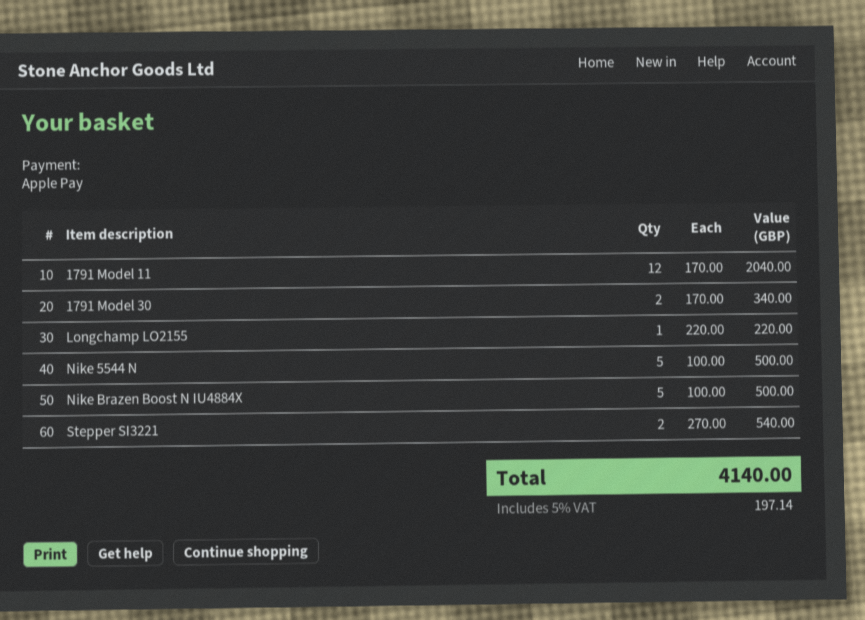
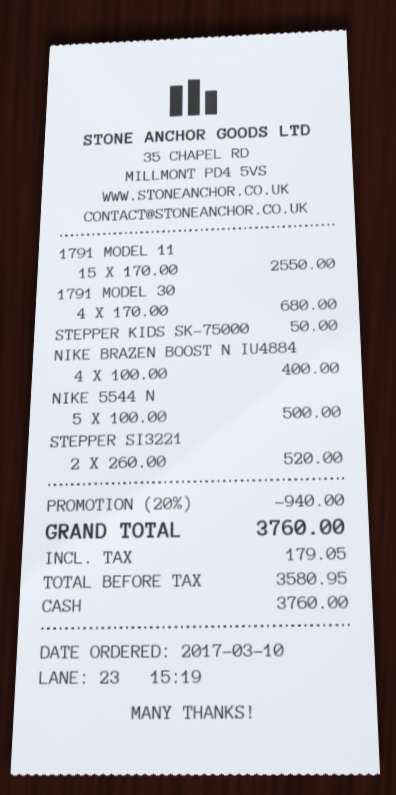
payment method: Apple Pay -> cash
1791 Model 11: 12 x 170.00 = 2040.00 -> 15 x 170.00 = 2550.00
1791 Model 30: 2 x 170.00 = 340.00 -> 4 x 170.00 = 680.00
Longchamp LO2155: 1 x 220.00 = 220.00 -> none
Nike Brazen Boost N IU4884X: 5 x 100.00 = 500.00 -> 4 x 100.00 = 400.00
Stepper SI3221: 2 x 270.00 = 540.00 -> 2 x 260.00 = 520.00
STEPPER KIDS SK-75000: none -> 1 x 50.00 = 50.00
discount: none -> 20% = 940.00
tax: 197.14 -> 179.05
total: 4140.00 -> 3760.00

